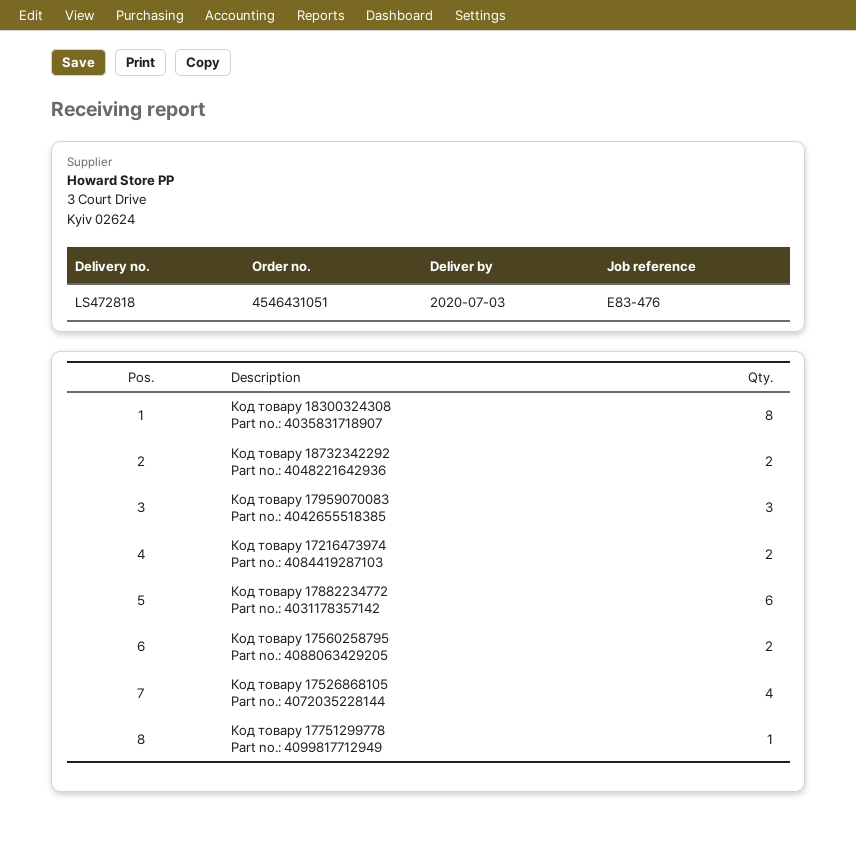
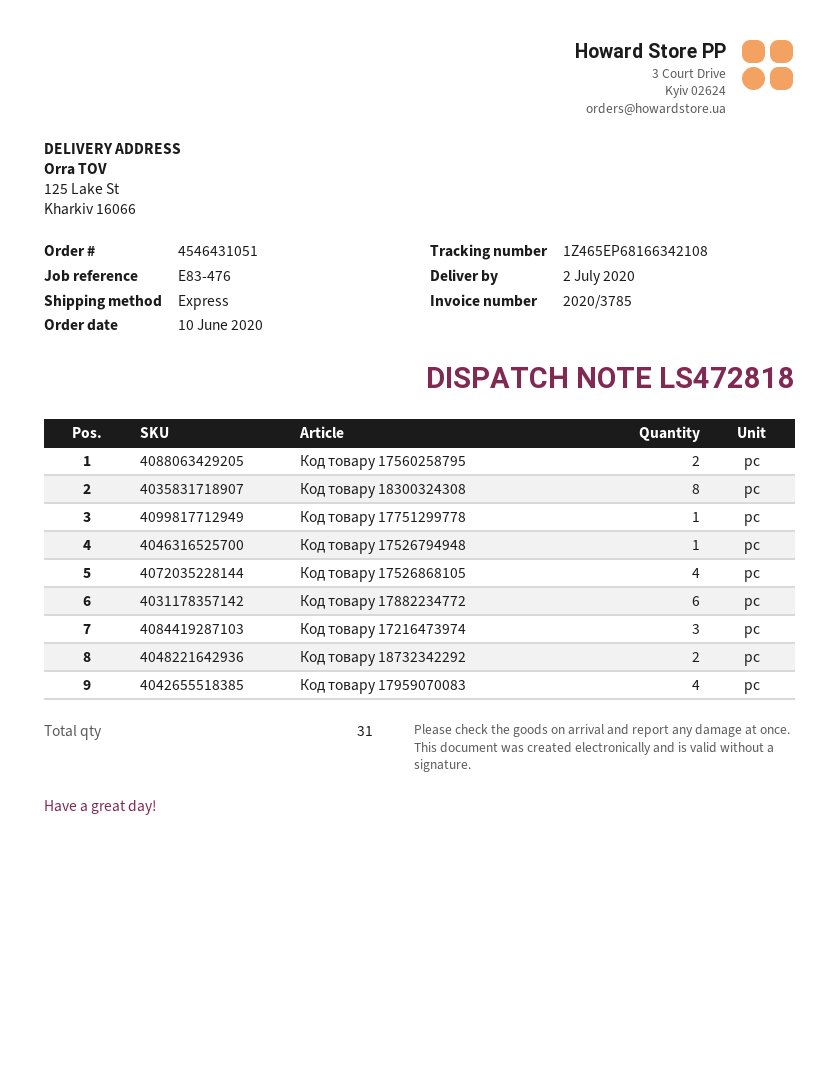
delivery date: 2020-07-03 -> 2020-07-02
Код товару 17959070083: 3 -> 4
Код товару 17216473974: 2 -> 3
Код товару 17526794948: none -> 1

